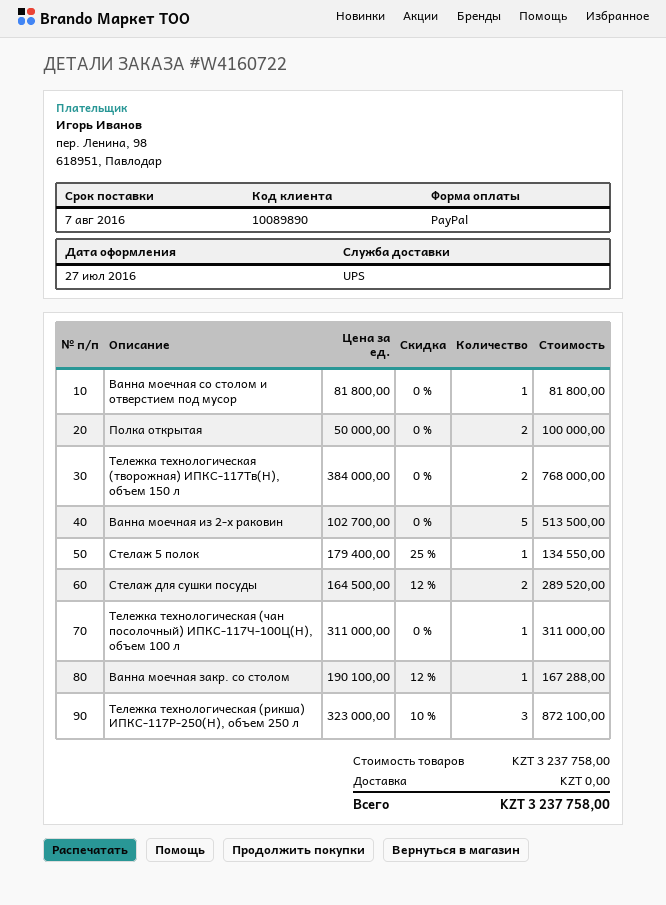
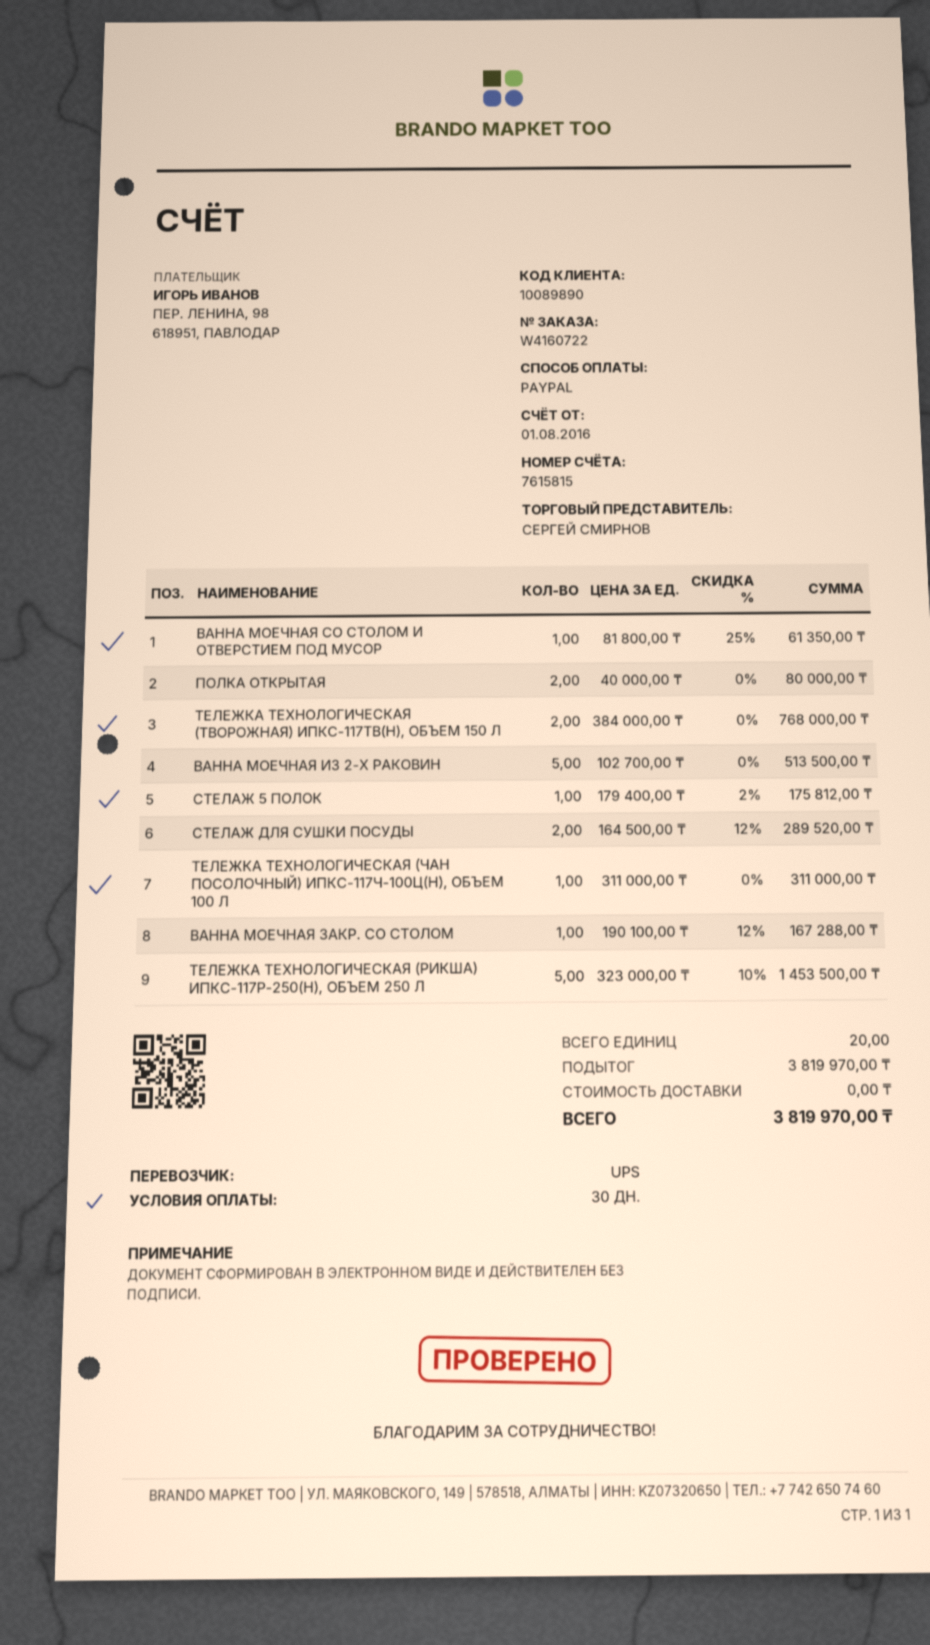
Ванна моечная со столом и отверстием под мусор: 1 x 81800.00 = 81800.00 -> 1 x 81800.00 - 25% = 61350.00
Полка открытая: 2 x 50000.00 = 100000.00 -> 2 x 40000.00 = 80000.00
Стелаж 5 полок: 1 x 179400.00 - 25% = 134550.00 -> 1 x 179400.00 - 2% = 175812.00
Тележка технологическая (рикша) ИПКС-117Р-250(Н), объем 250 л: 3 x 323000.00 - 10% = 872100.00 -> 5 x 323000.00 - 10% = 1453500.00
subtotal: 3237758.00 -> 3819970.00
total: 3237758.00 -> 3819970.00

